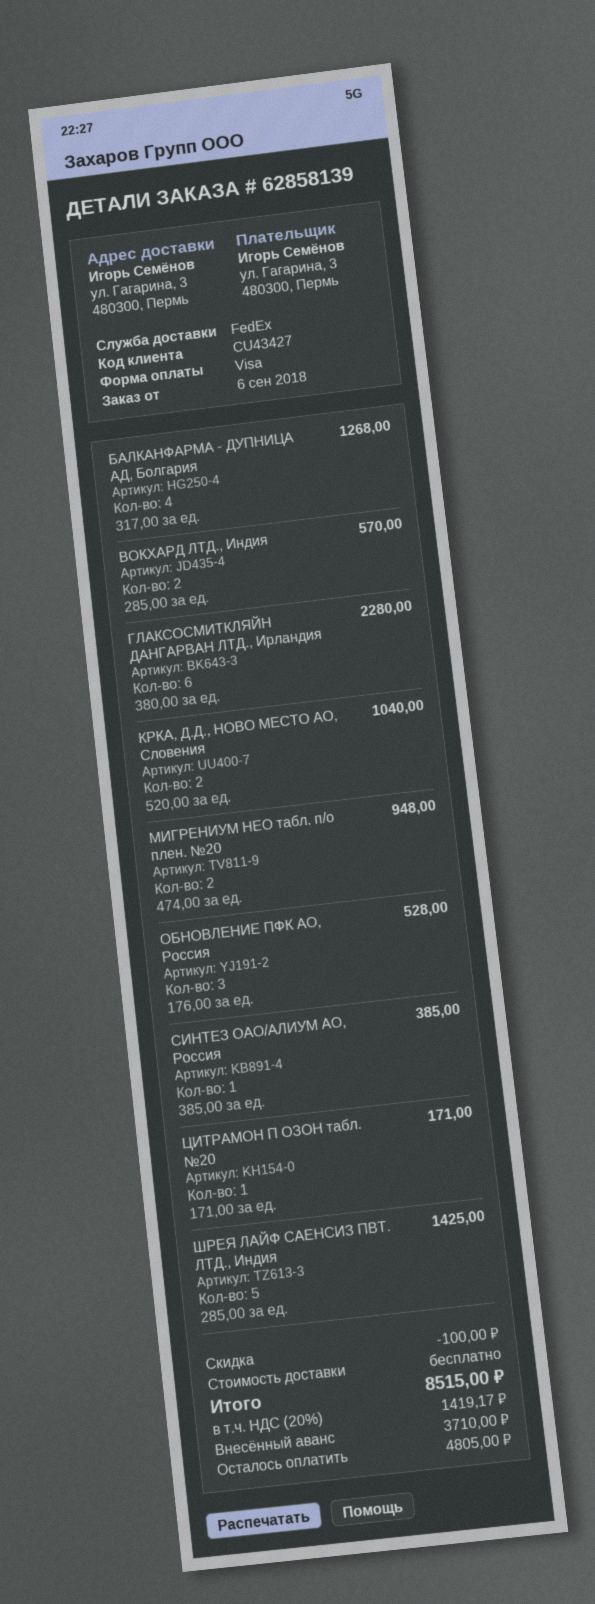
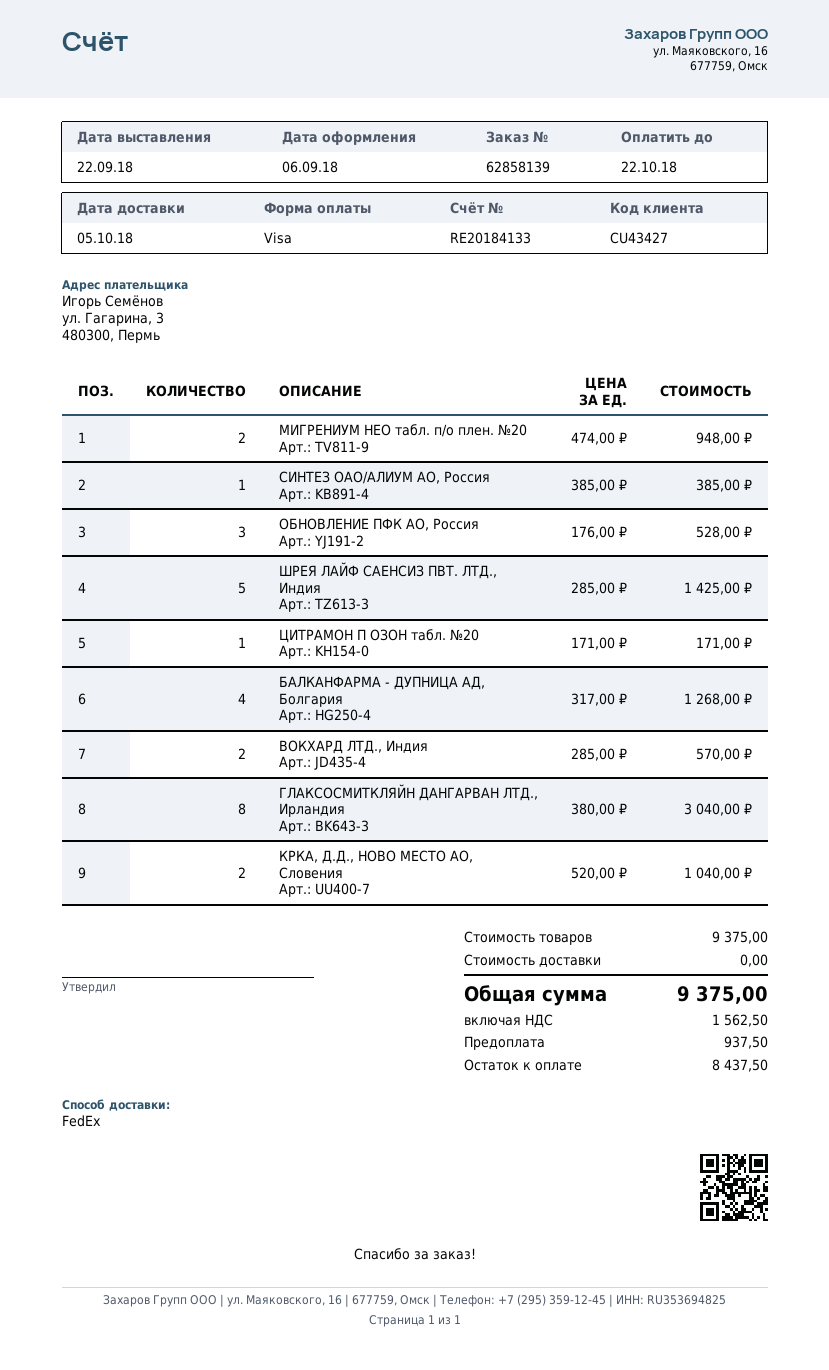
ГЛАКСОСМИТКЛЯЙН ДАНГАРВАН ЛТД., Ирландия: 6 x 380.00 = 2280.00 -> 8 x 380.00 = 3040.00
discount: 100.00 -> none
tax: 1419.17 -> 1562.50
total: 8515.00 -> 9375.00
deposit: 3710.00 -> 937.50
balance: 4805.00 -> 8437.50

